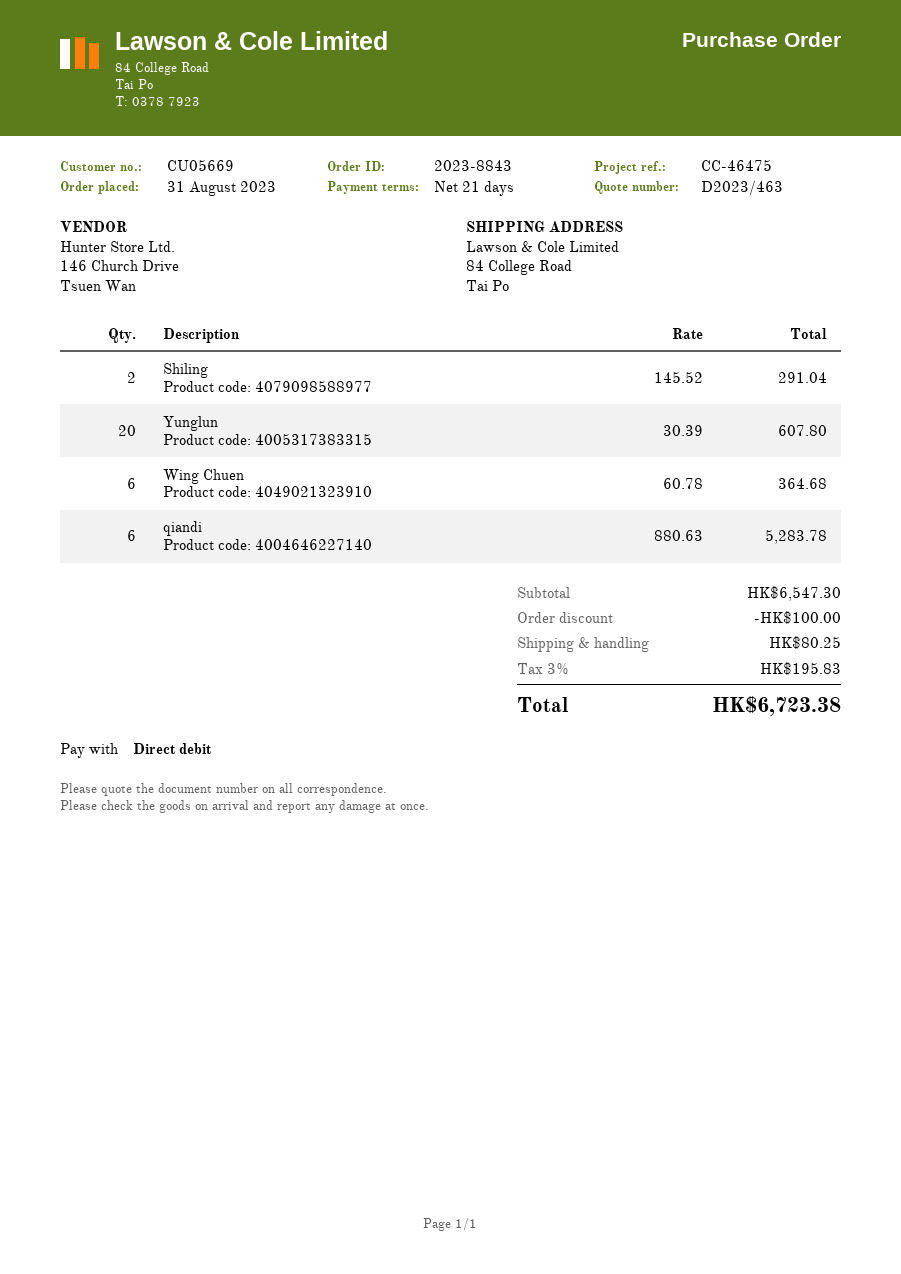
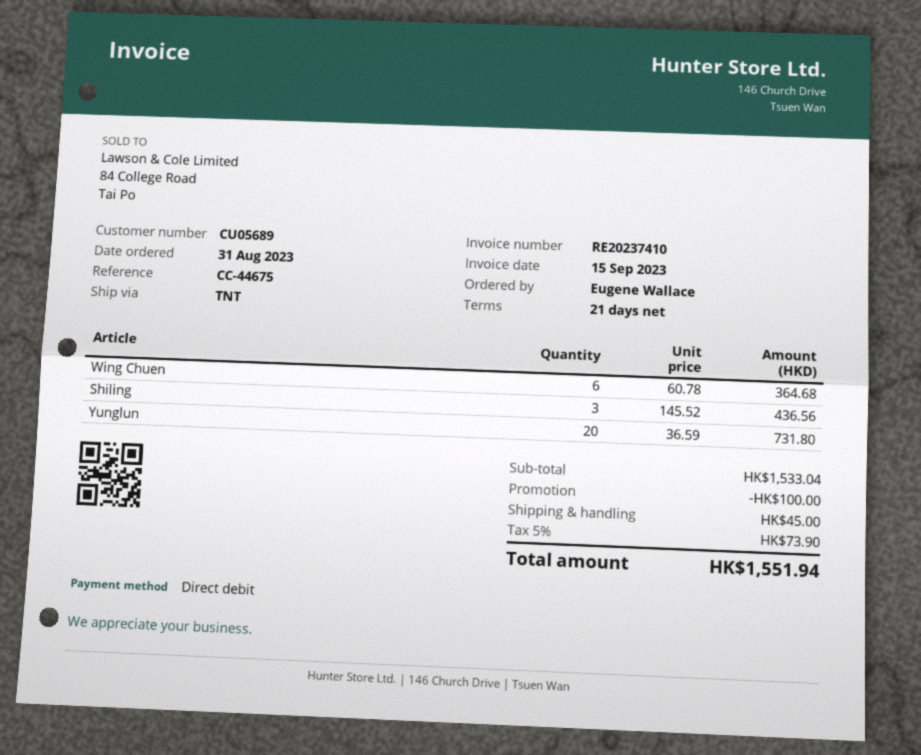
customer number: CU05669 -> CU05689
reference: CC-46475 -> CC-44675
Shiling: 2 x 145.52 = 291.04 -> 3 x 145.52 = 436.56
Yunglun: 20 x 30.39 = 607.80 -> 20 x 36.59 = 731.80
qiandi: 6 x 880.63 = 5283.78 -> none
subtotal: 6547.30 -> 1533.04
shipping: 80.25 -> 45.00
tax: 3% = 195.83 -> 5% = 73.90
total: 6723.38 -> 1551.94

